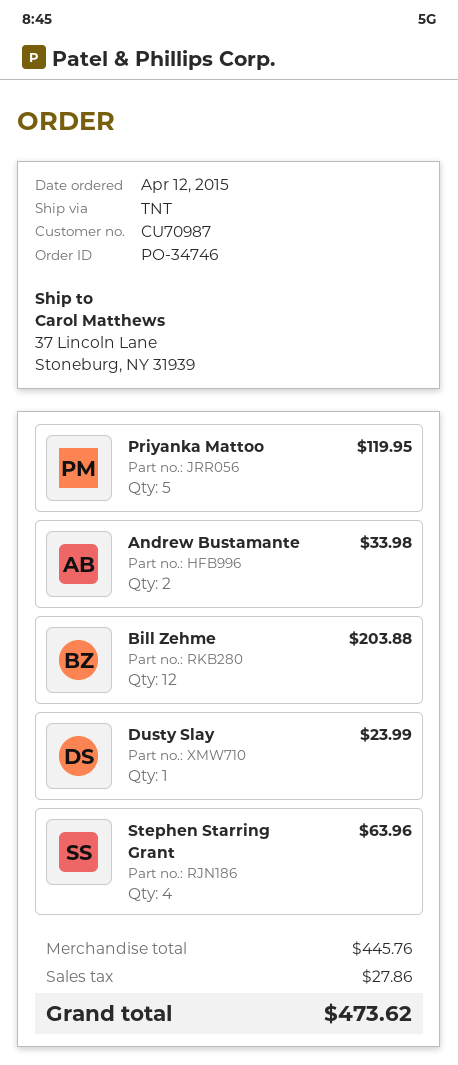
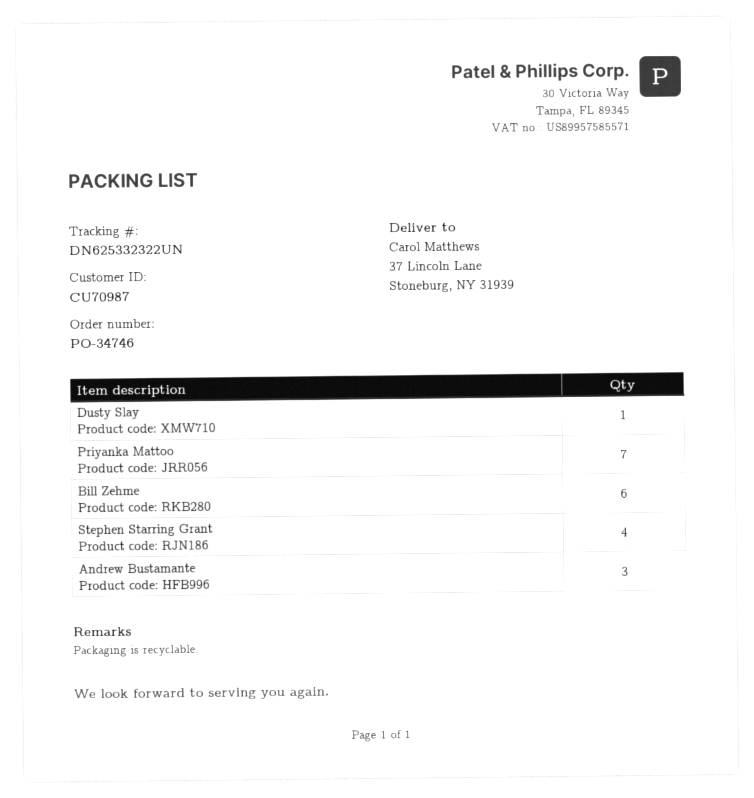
Priyanka Mattoo: 5 -> 7
Andrew Bustamante: 2 -> 3
Bill Zehme: 12 -> 6

